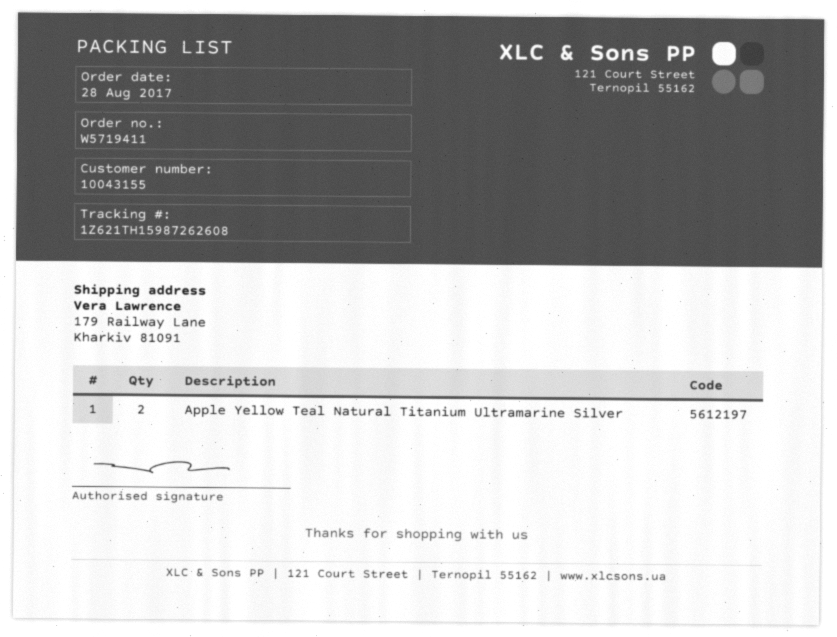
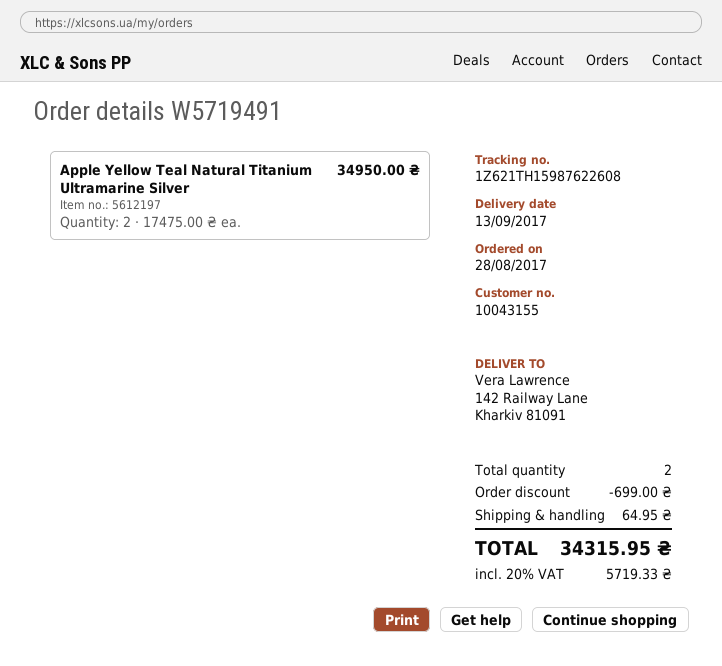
order number: W5719411 -> W5719491
tracking number: 1Z621TH15987262608 -> 1Z621TH15987622608
ship to: 179 Railway Lane, Kharkiv 81091 -> 142 Railway Lane, Kharkiv 81091

